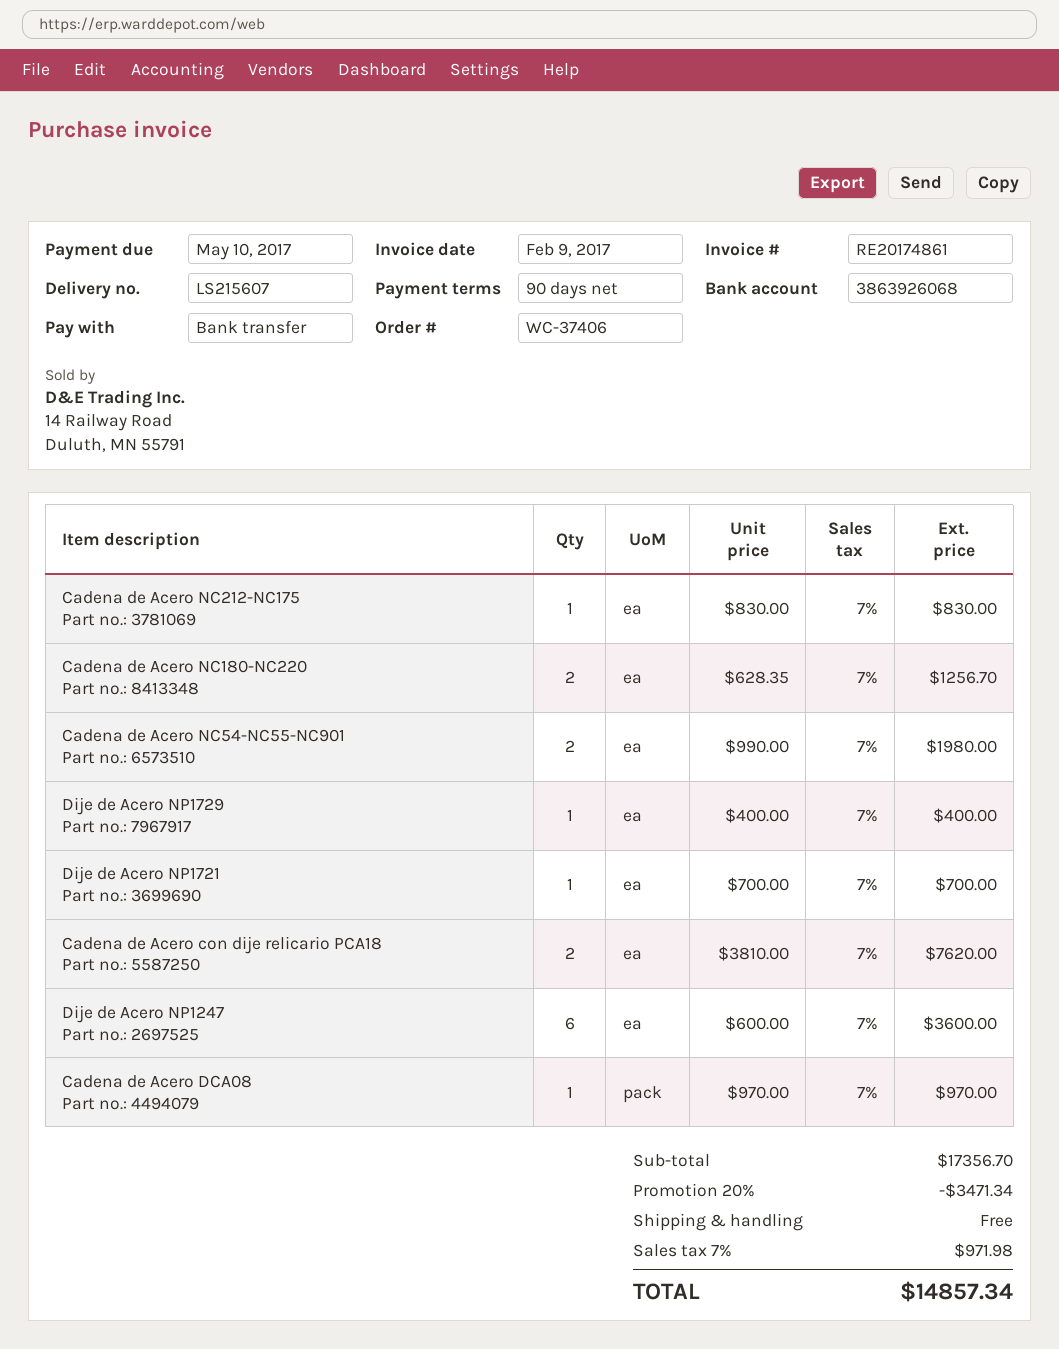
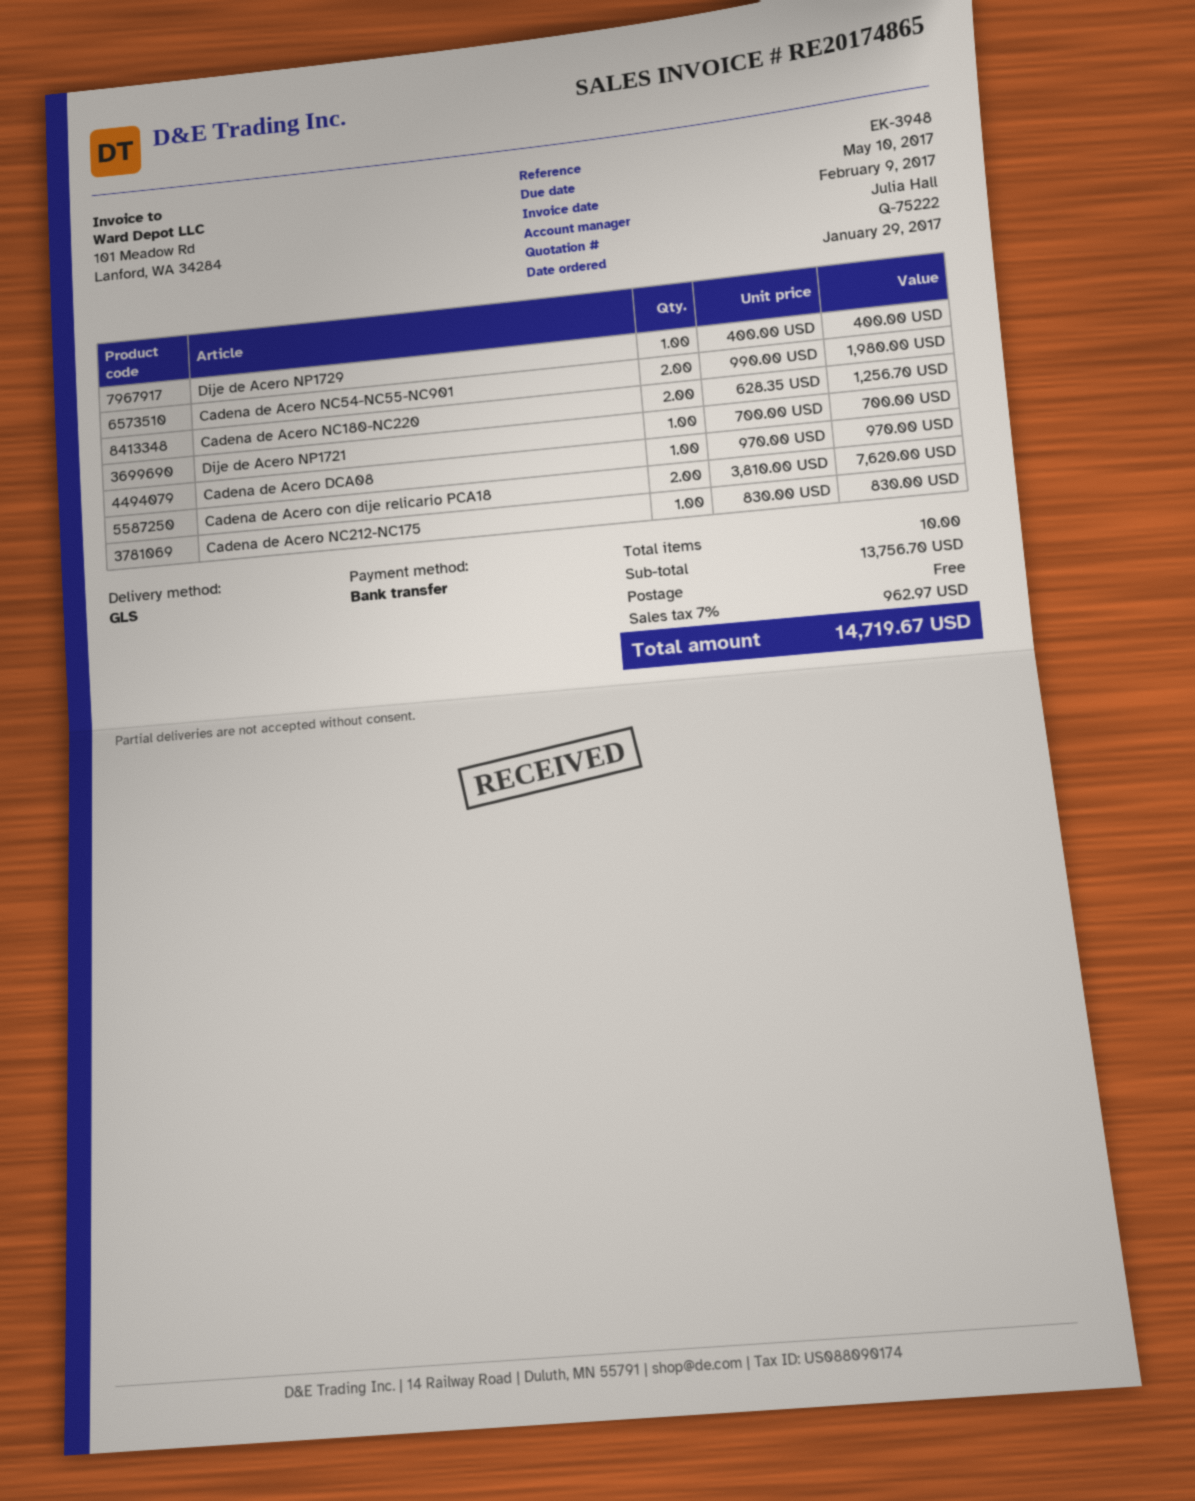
invoice number: RE20174861 -> RE20174865
Dije de Acero NP1247: 6 x 600.00 = 3600.00 -> none
subtotal: 17356.70 -> 13756.70
discount: 20% = 3471.34 -> none
tax: 7% = 971.98 -> 7% = 962.97
total: 14857.34 -> 14719.67

